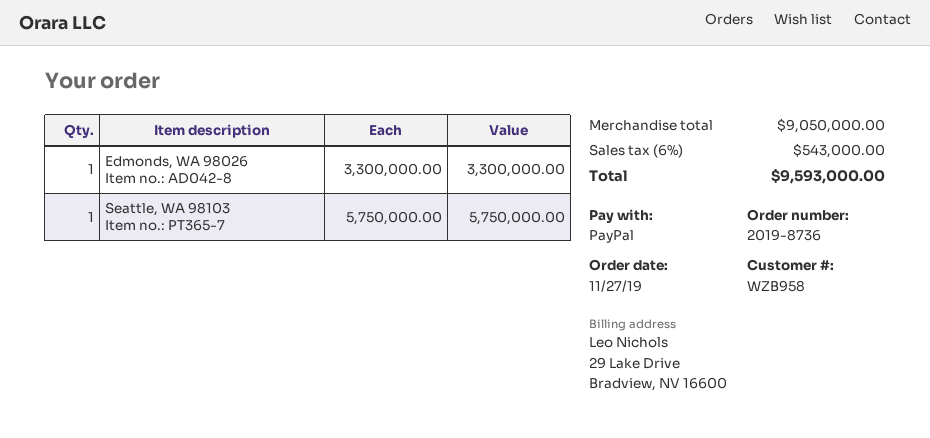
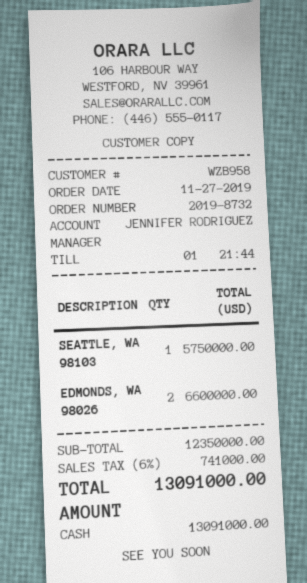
order number: 2019-8736 -> 2019-8732
payment method: PayPal -> cash
Edmonds, WA 98026: 1 for 3300000.00 -> 2 for 6600000.00
subtotal: 9050000.00 -> 12350000.00
tax: 6% = 543000.00 -> 6% = 741000.00
total: 9593000.00 -> 13091000.00

